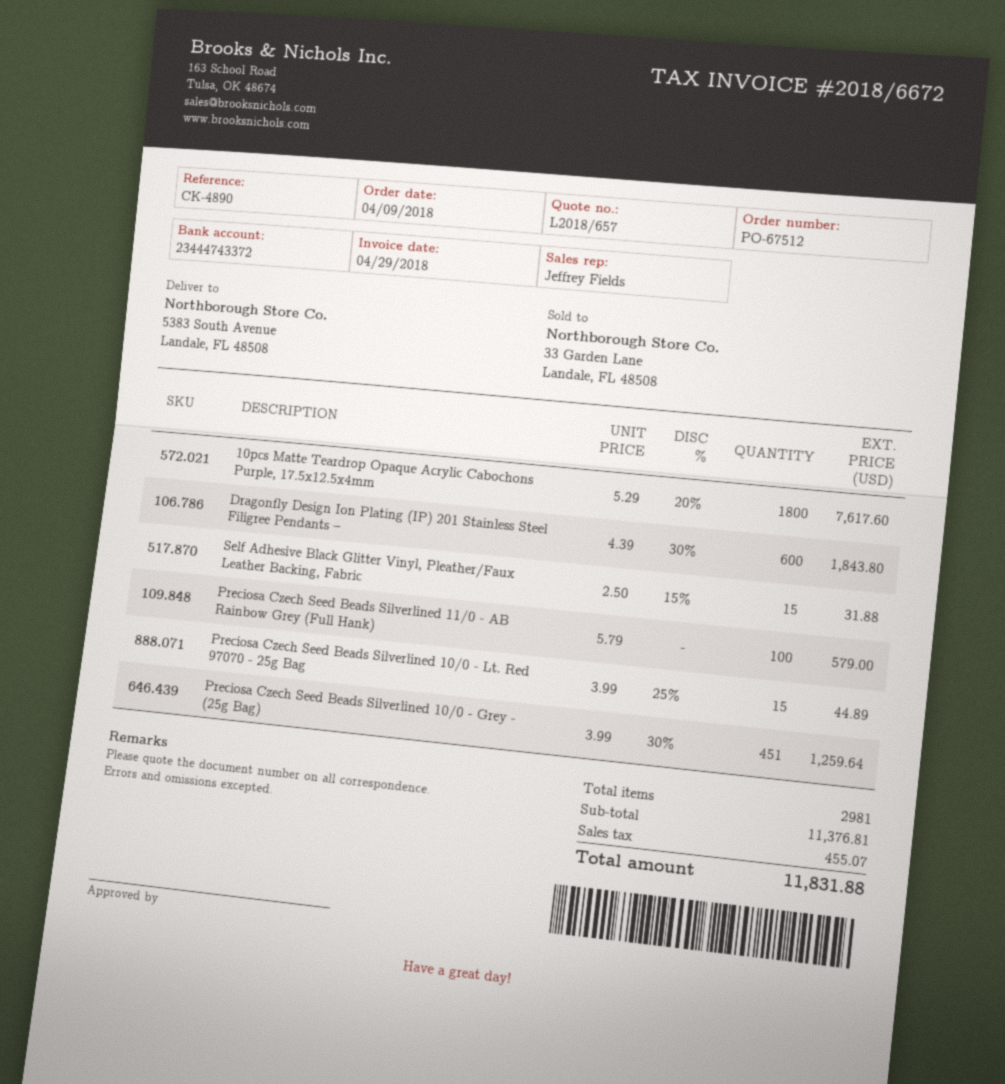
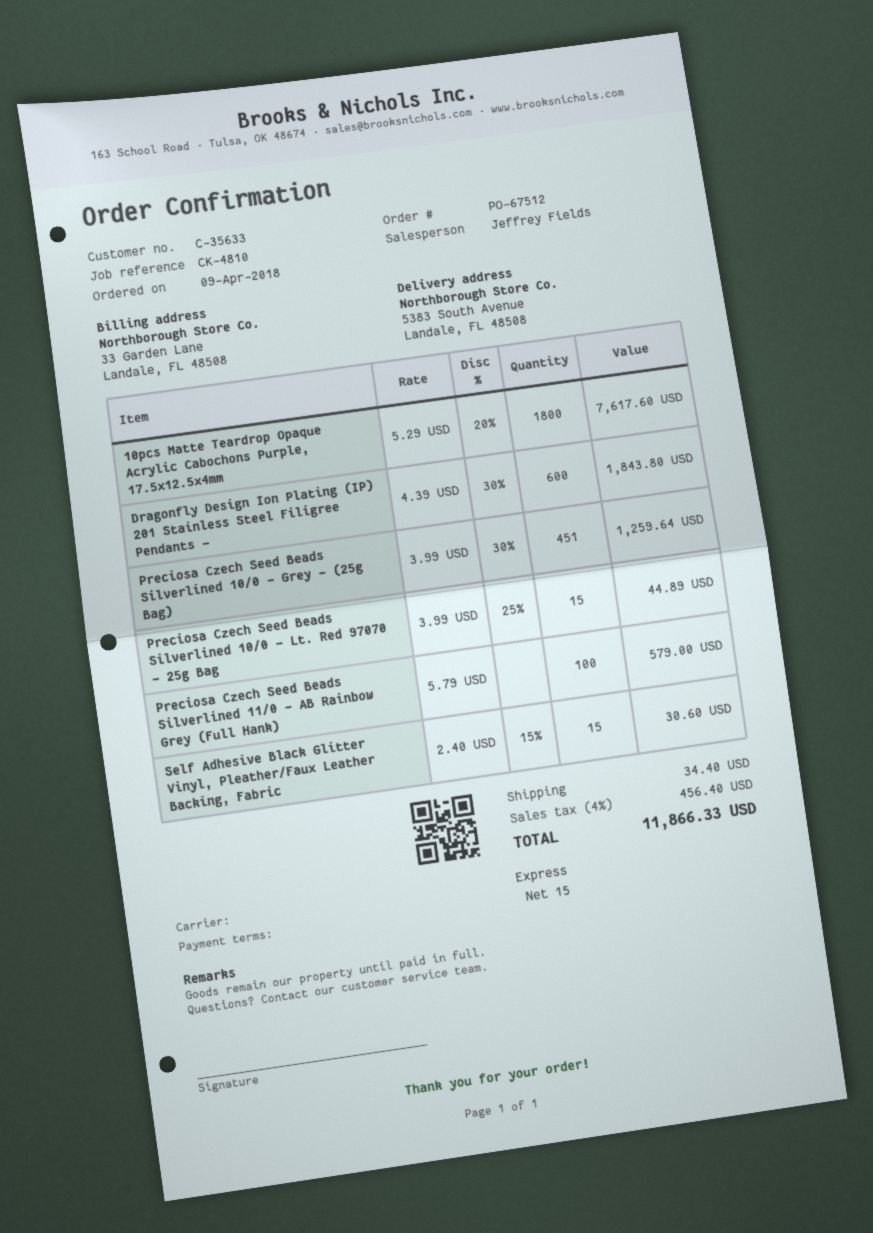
reference: CK-4890 -> CK-4810
Self Adhesive Black Glitter Vinyl, Pleather/Faux Leather Backing, Fabric: 15 x 2.50 - 15% = 31.88 -> 15 x 2.40 - 15% = 30.60
shipping: none -> 34.40
tax: 455.07 -> 456.40
total: 11831.88 -> 11866.33

